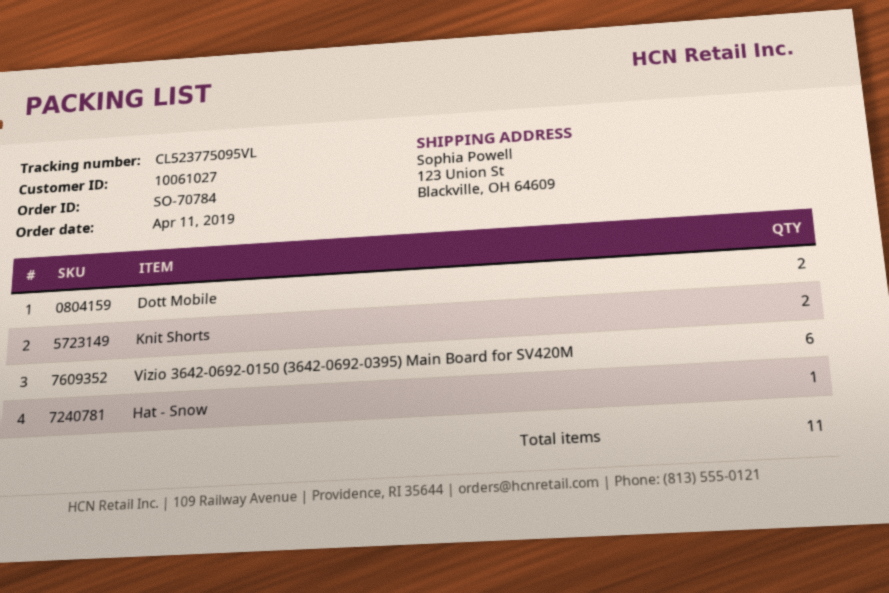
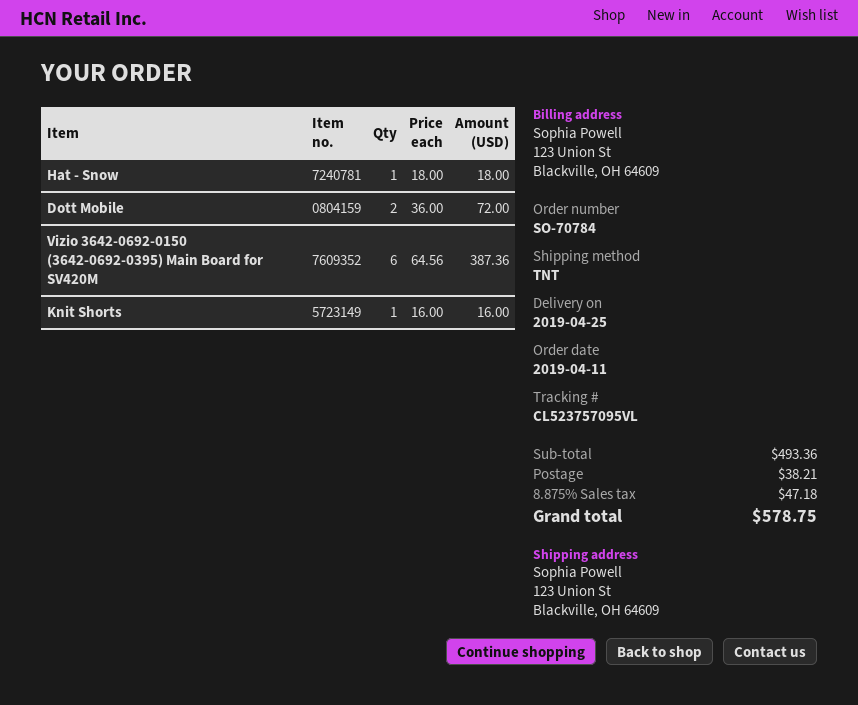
tracking number: CL523775095VL -> CL523757095VL
Knit Shorts: 2 -> 1

